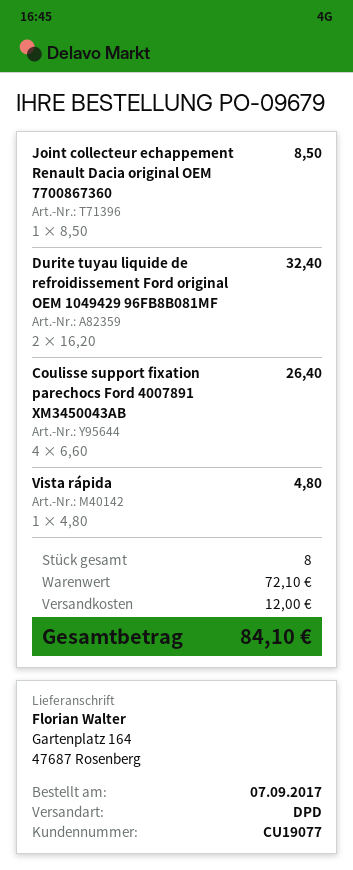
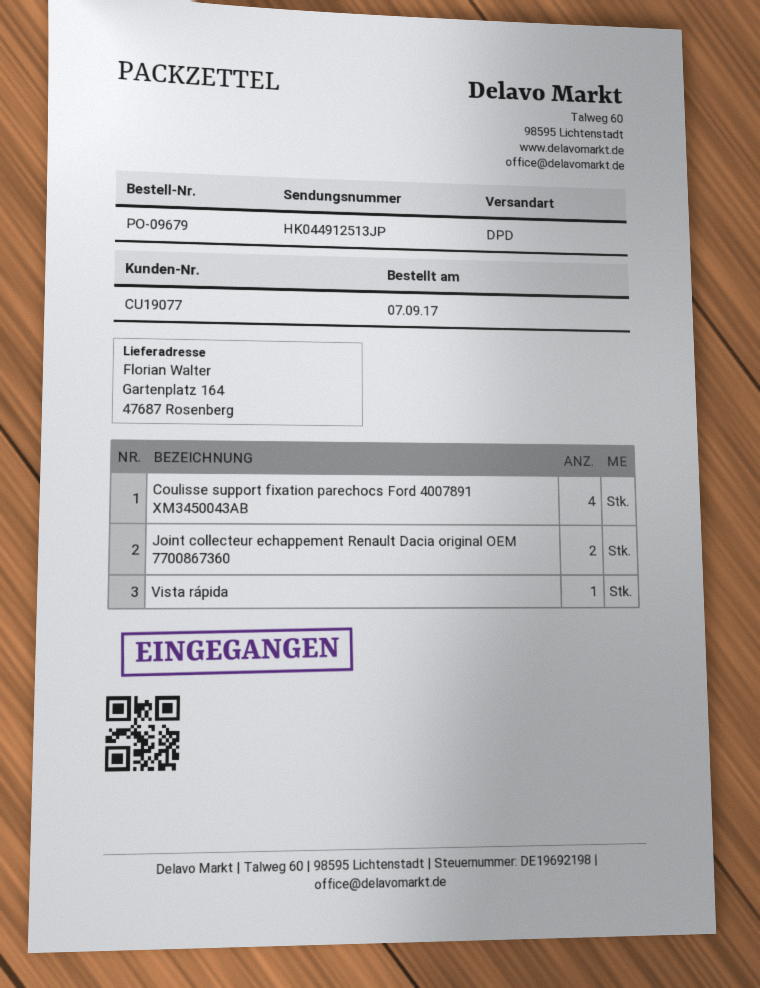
Joint collecteur echappement Renault Dacia original OEM 7700867360: 1 -> 2
Durite tuyau liquide de refroidissement Ford original OEM 1049429 96FB8B081MF: 2 -> none

